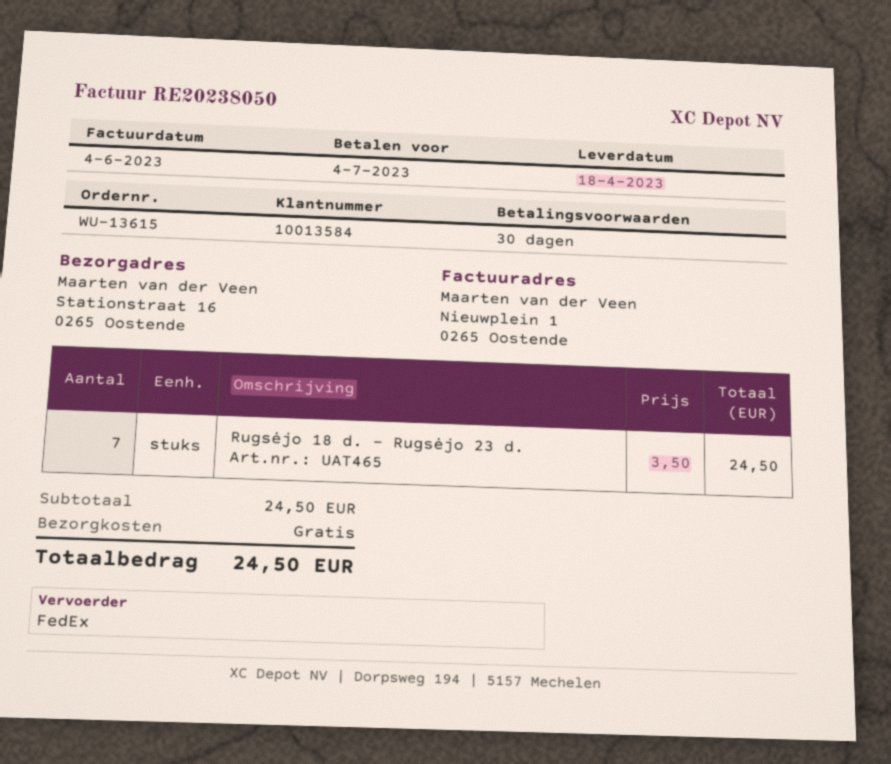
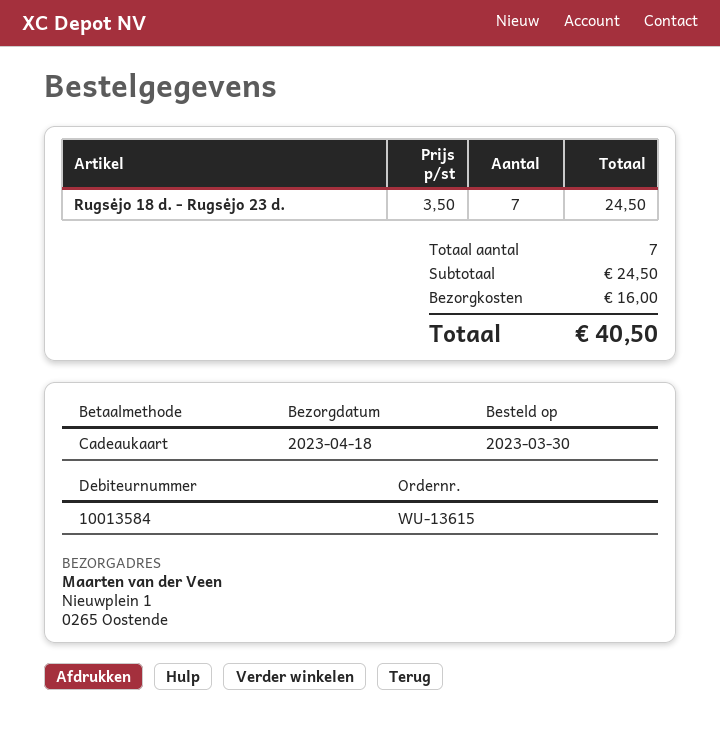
ship to: Stationstraat 16, 0265 Oostende -> Nieuwplein 1, 0265 Oostende
shipping: 0.00 -> 16.00
total: 24.50 -> 40.50

